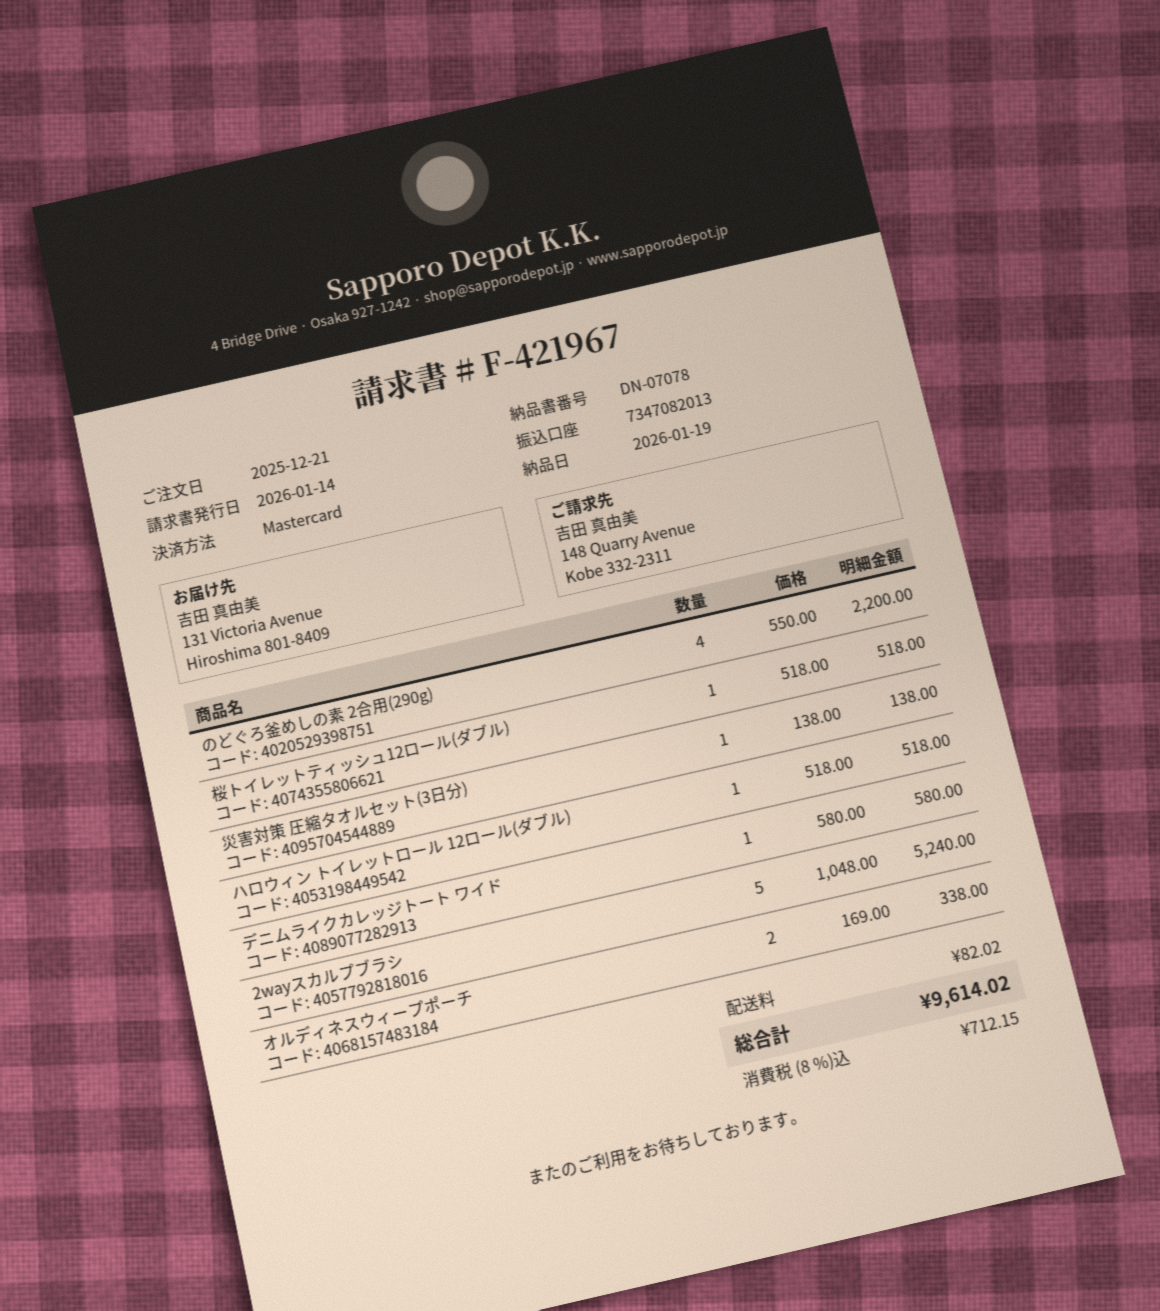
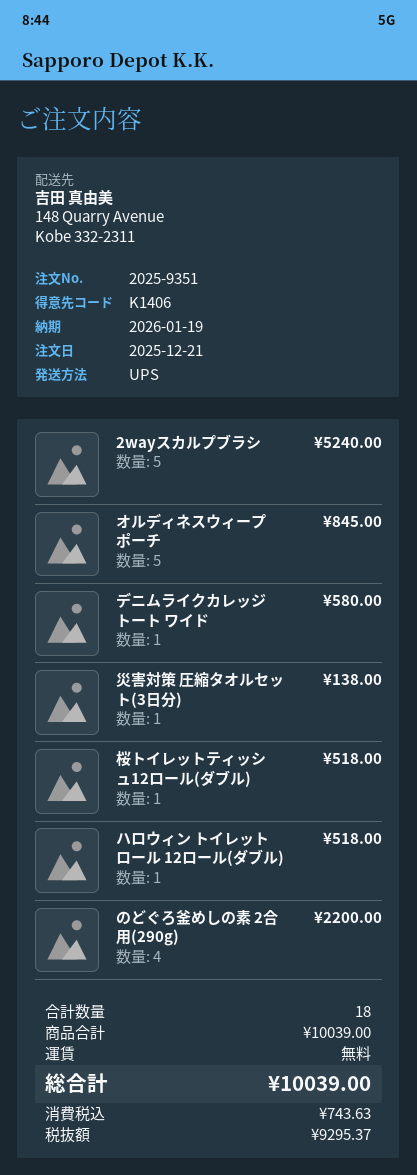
ship to: 131 Victoria Avenue, Hiroshima 801-8409 -> 148 Quarry Avenue, Kobe 332-2311
オルディネスウィープポーチ: 2 for 338.00 -> 5 for 845.00
shipping: 82.02 -> 0.00
tax: 712.15 -> 743.63
total: 9614.02 -> 10039.00

